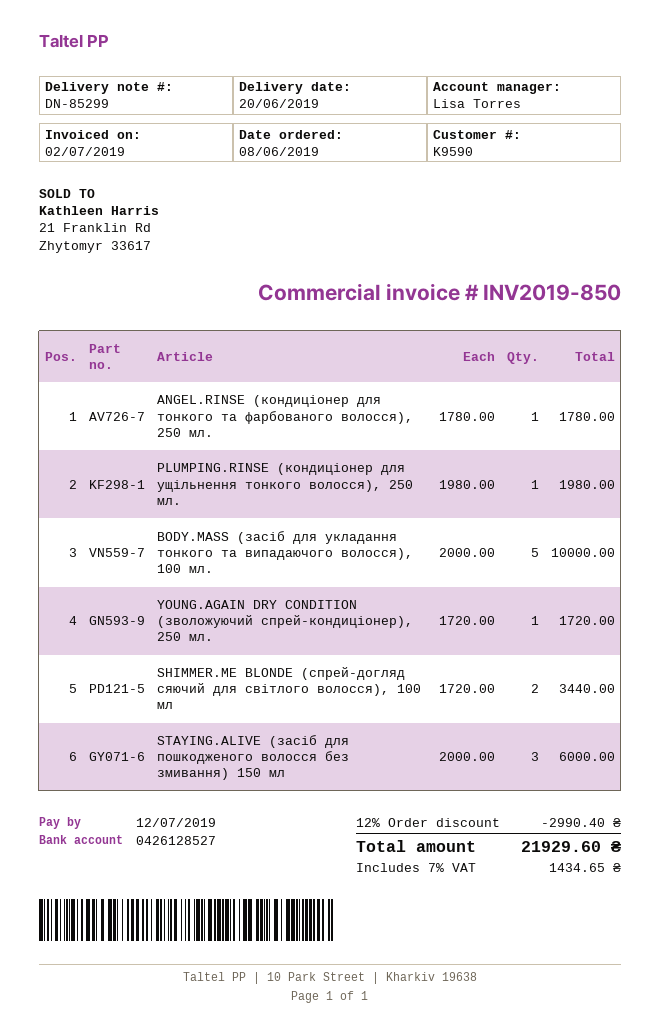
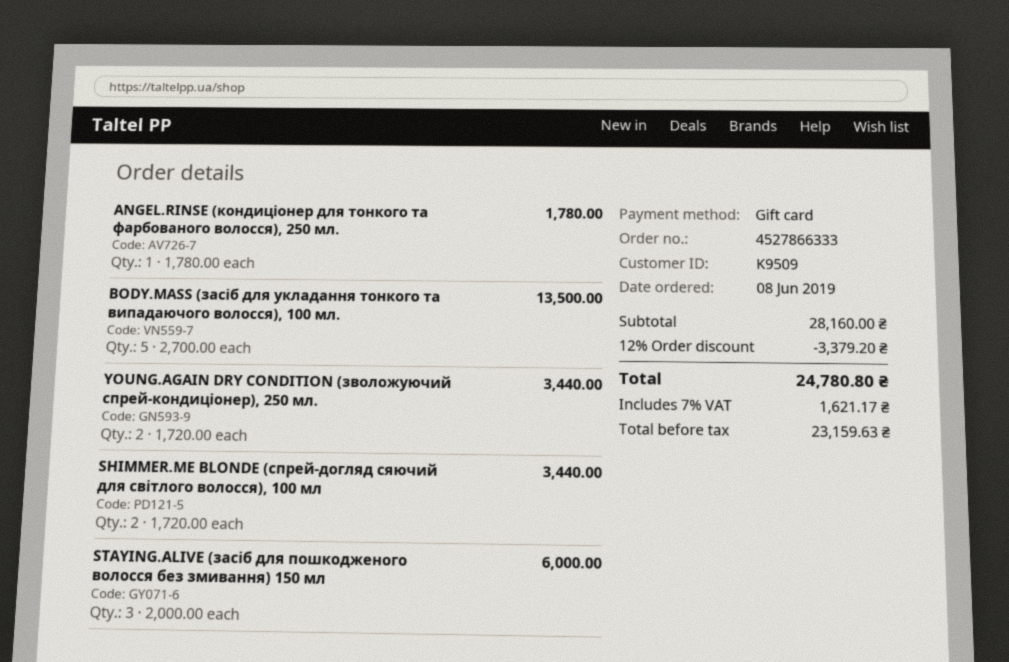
customer number: K9590 -> K9509
PLUMPING.RINSE (кондиціонер для ущільнення тонкого волосся), 250 мл.: 1 x 1980.00 = 1980.00 -> none
BODY.MASS (засіб для укладання тонкого та випадаючого волосся), 100 мл.: 5 x 2000.00 = 10000.00 -> 5 x 2700.00 = 13500.00
YOUNG.AGAIN DRY CONDITION (зволожуючий спрей-кондиціонер), 250 мл.: 1 x 1720.00 = 1720.00 -> 2 x 1720.00 = 3440.00
discount: 12% = 2990.40 -> 12% = 3379.20
tax: 7% = 1434.65 -> 7% = 1621.17
total: 21929.60 -> 24780.80

